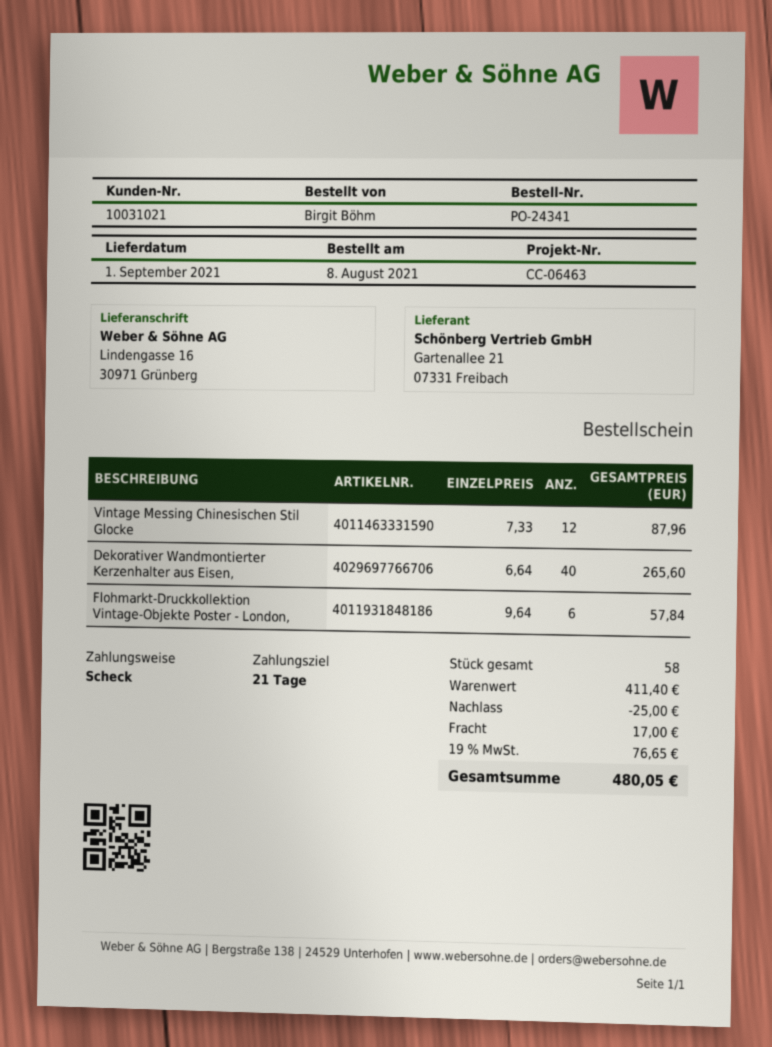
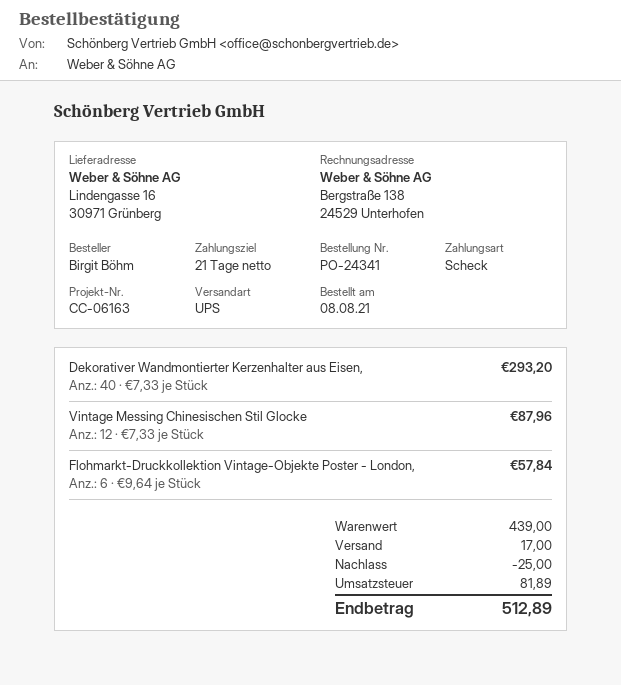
reference: CC-06463 -> CC-06163
Dekorativer Wandmontierter Kerzenhalter aus Eisen,: 40 x 6.64 = 265.60 -> 40 x 7.33 = 293.20
subtotal: 411.40 -> 439.00
tax: 76.65 -> 81.89
total: 480.05 -> 512.89

